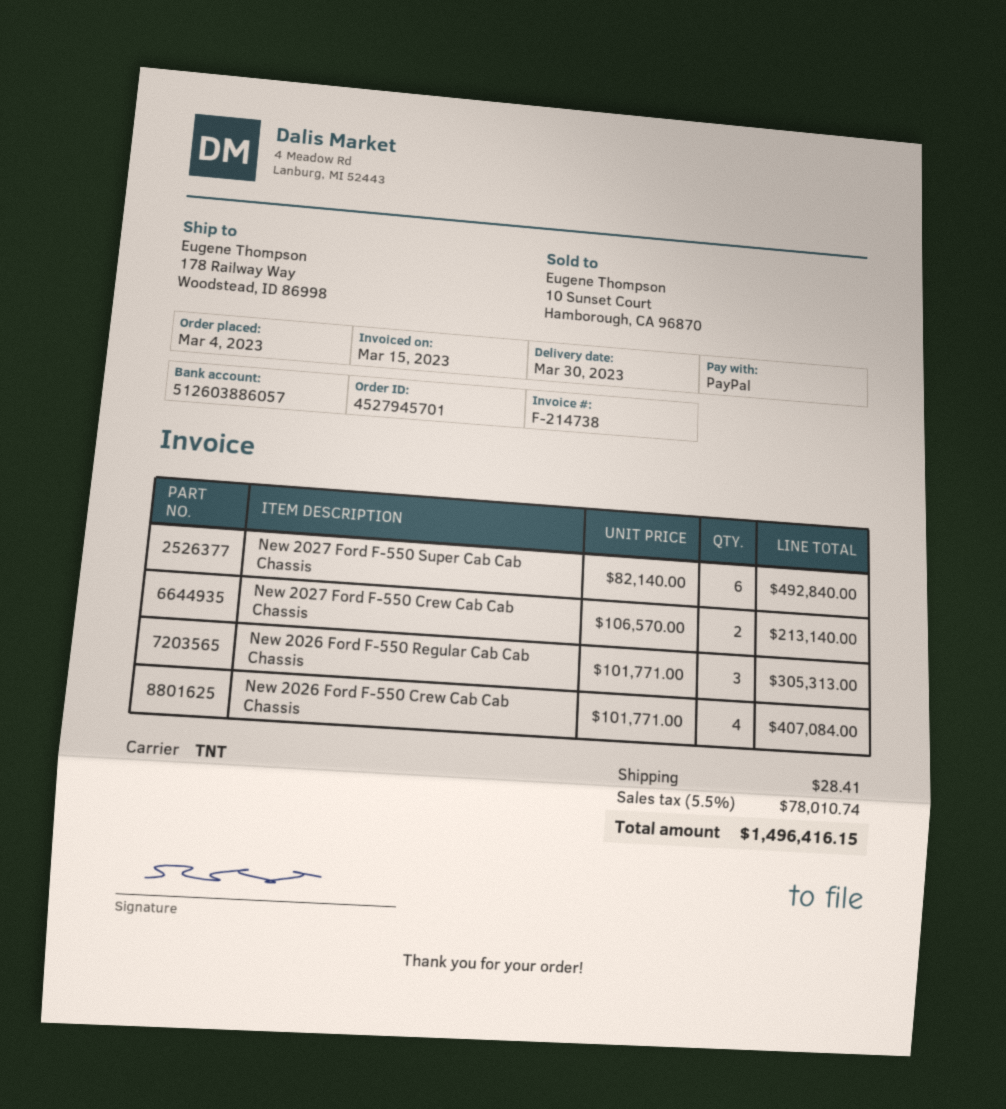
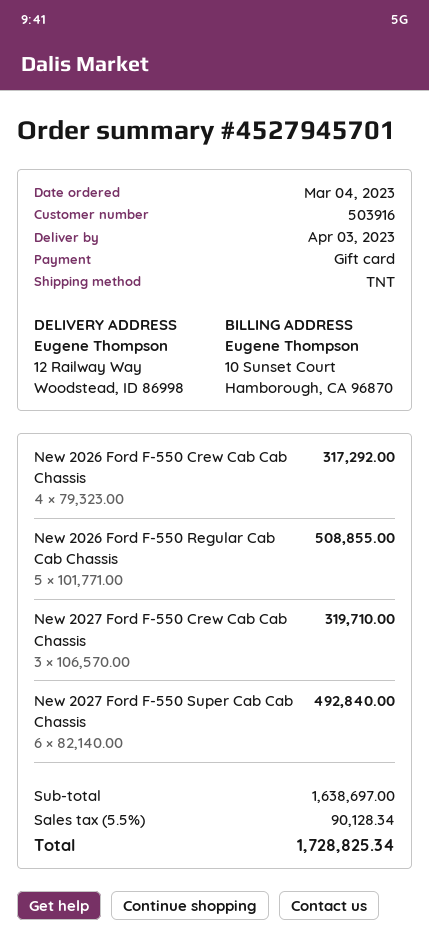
delivery date: 2023-03-30 -> 2023-04-03
payment method: PayPal -> gift card
ship to: 178 Railway Way, Woodstead, ID 86998 -> 12 Railway Way, Woodstead, ID 86998
New 2027 Ford F-550 Crew Cab Cab Chassis: 2 x 106570.00 = 213140.00 -> 3 x 106570.00 = 319710.00
New 2026 Ford F-550 Regular Cab Cab Chassis: 3 x 101771.00 = 305313.00 -> 5 x 101771.00 = 508855.00
New 2026 Ford F-550 Crew Cab Cab Chassis: 4 x 101771.00 = 407084.00 -> 4 x 79323.00 = 317292.00
shipping: 28.41 -> none
tax: 5.5% = 78010.74 -> 5.5% = 90128.34
total: 1496416.15 -> 1728825.34

